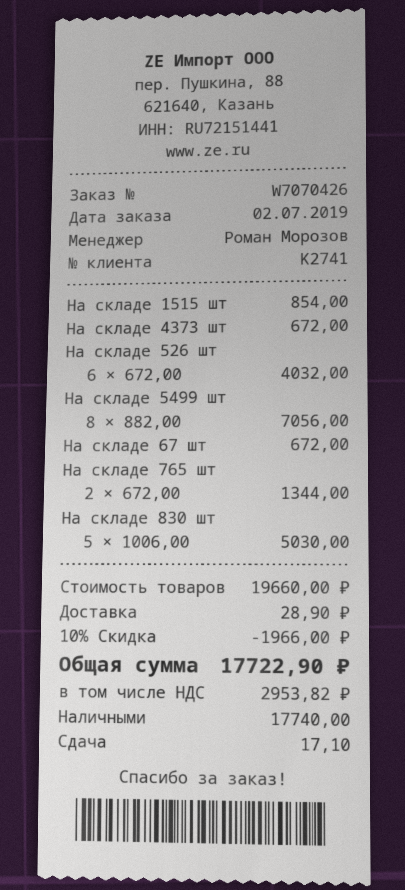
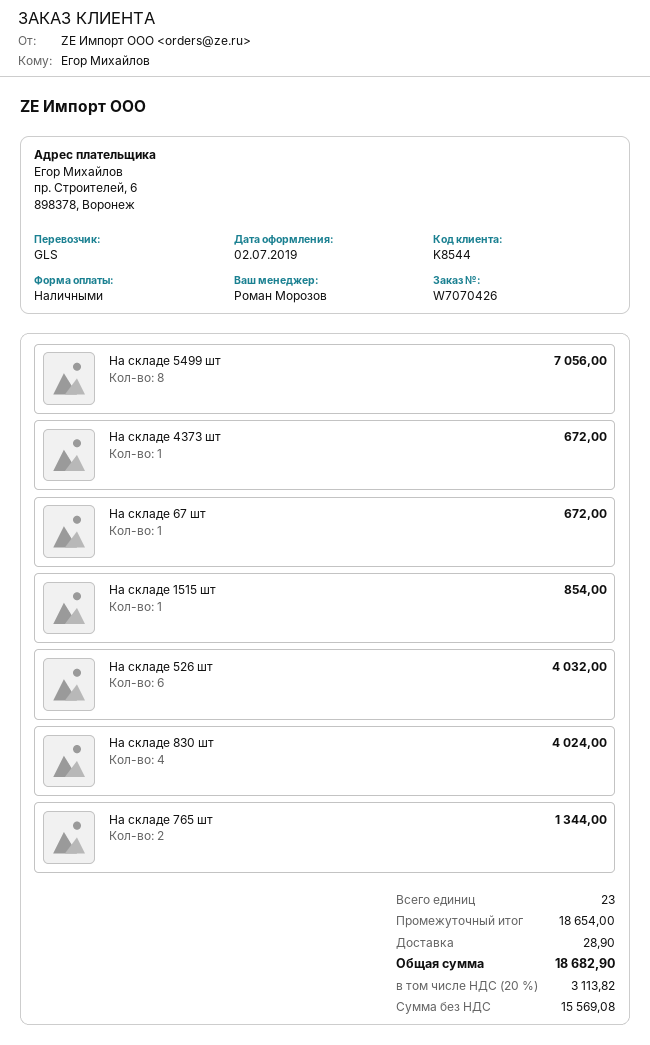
customer number: K2741 -> K8544
На складе 830 шт: 5 for 5030.00 -> 4 for 4024.00
subtotal: 19660.00 -> 18654.00
discount: 10% = 1966.00 -> none
tax: 2953.82 -> 3113.82
total: 17722.90 -> 18682.90

